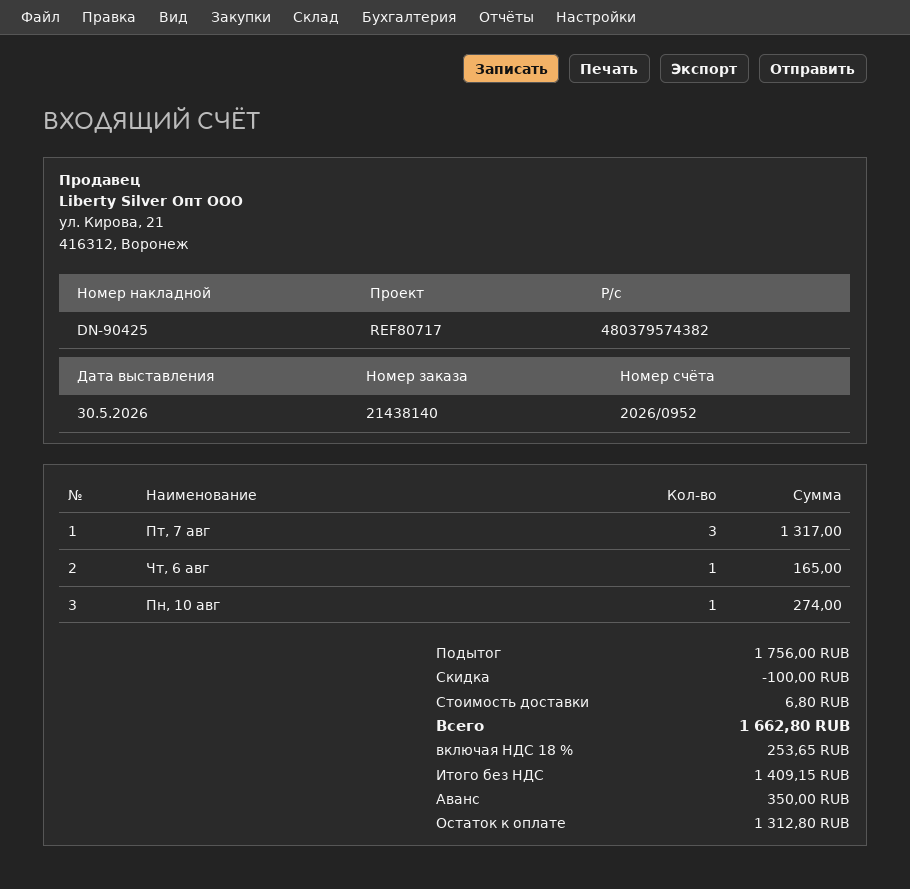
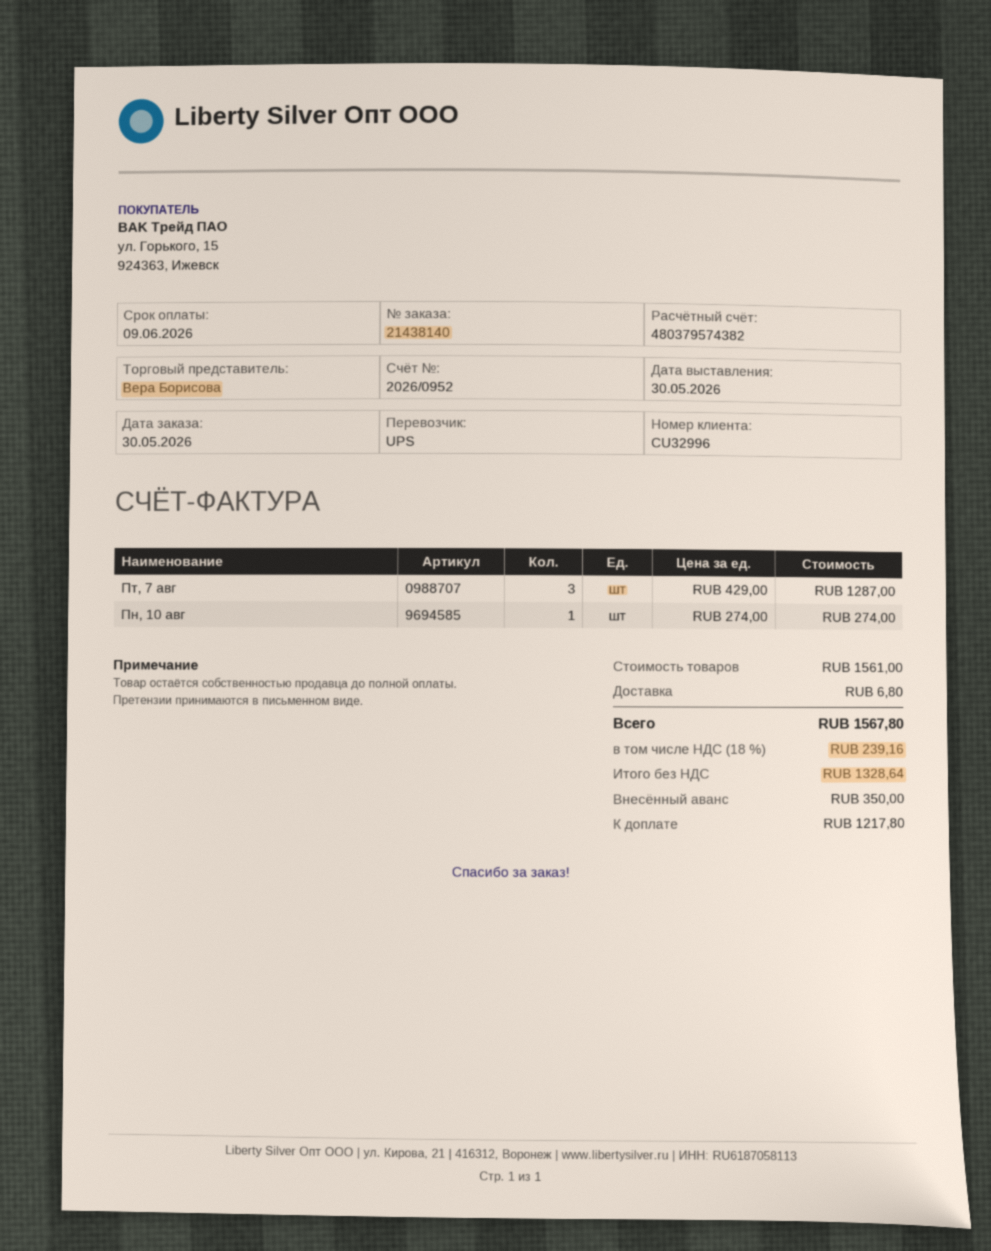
Пт, 7 авг: 3 for 1317.00 -> 3 for 1287.00
Чт, 6 авг: 1 for 165.00 -> none
subtotal: 1756.00 -> 1561.00
discount: 100.00 -> none
net: 1409.15 -> 1328.64
tax: 18% = 253.65 -> 18% = 239.16
total: 1662.80 -> 1567.80
balance: 1312.80 -> 1217.80

